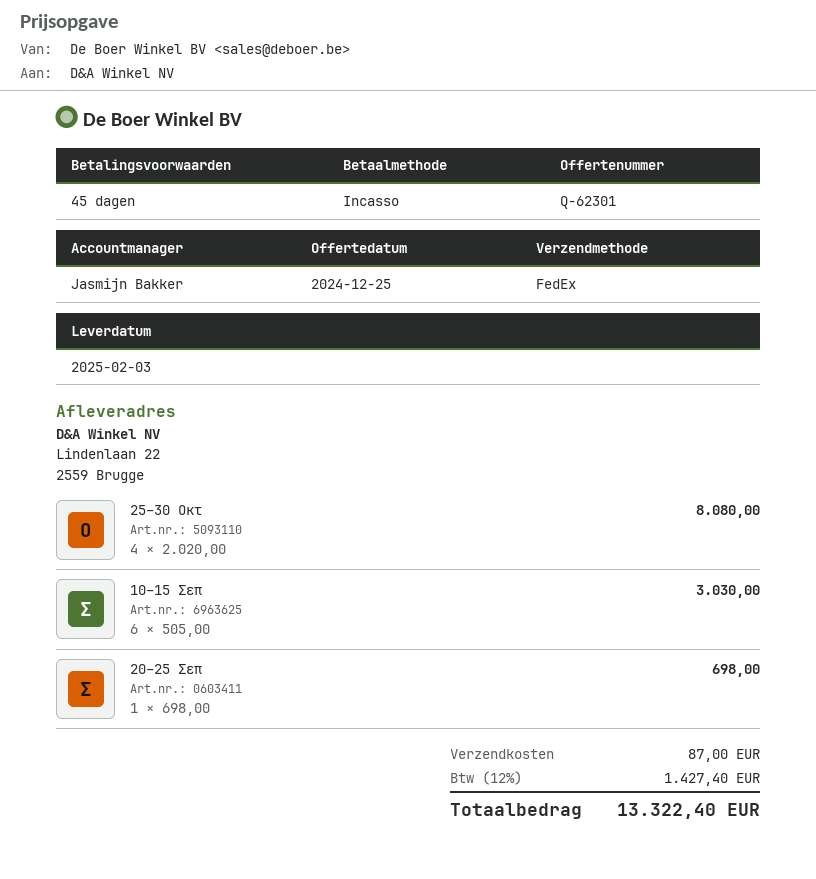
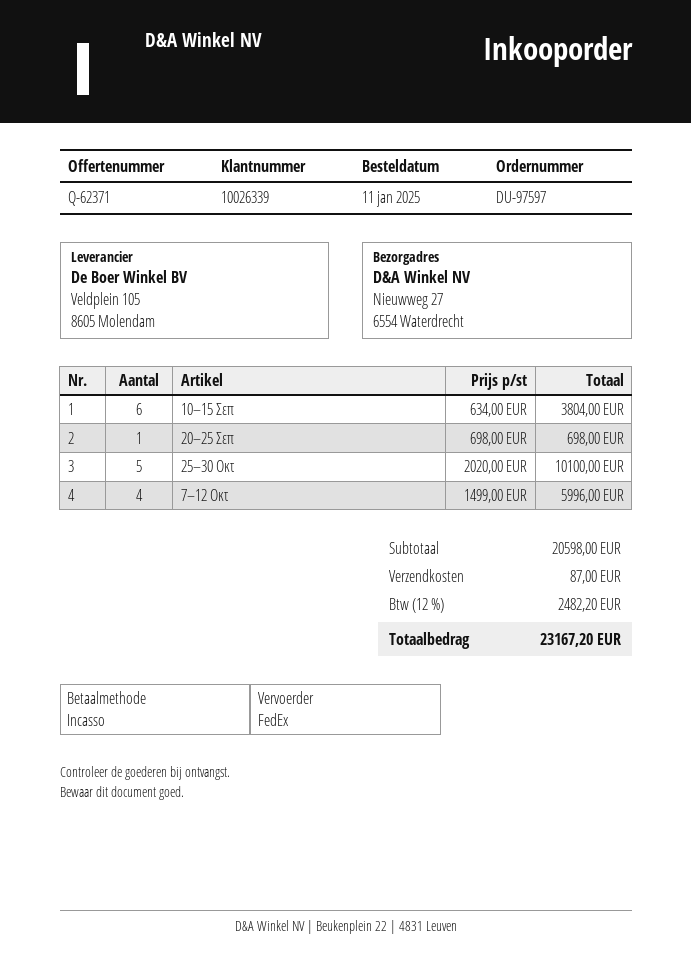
quote number: Q-62301 -> Q-62371
ship to: Lindenlaan 22, 2559 Brugge -> Nieuwweg 27, 6554 Waterdrecht
25–30 Οκτ: 4 x 2020.00 = 8080.00 -> 5 x 2020.00 = 10100.00
10–15 Σεπ: 6 x 505.00 = 3030.00 -> 6 x 634.00 = 3804.00
7–12 Οκτ: none -> 4 x 1499.00 = 5996.00
tax: 12% = 1427.40 -> 12% = 2482.20
total: 13322.40 -> 23167.20

